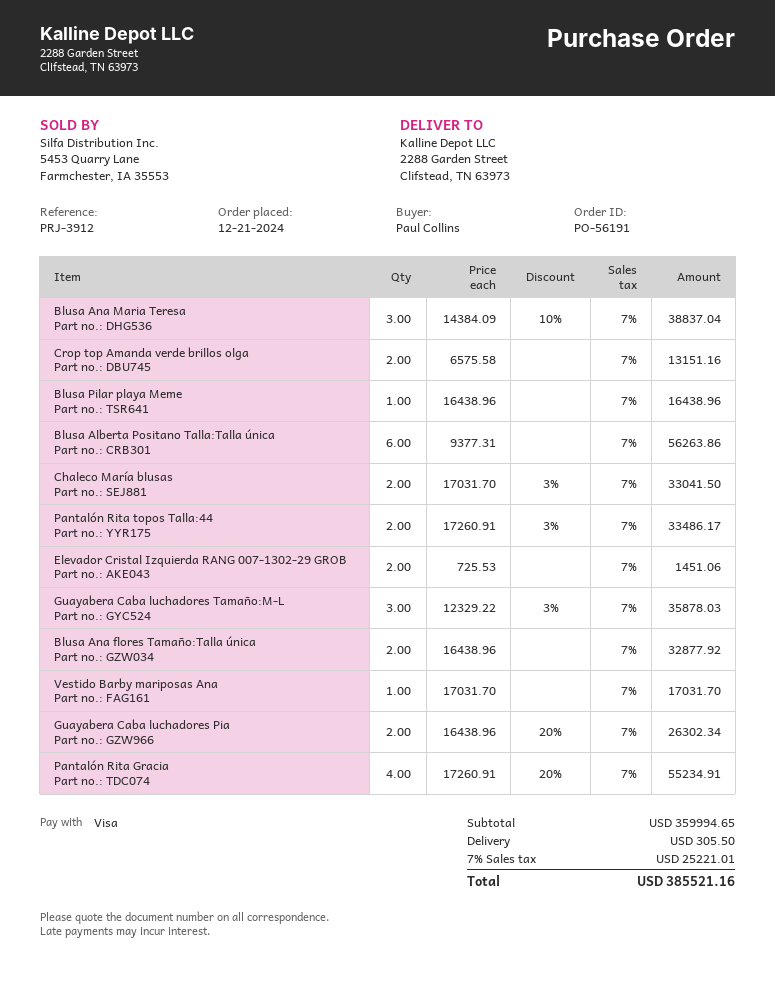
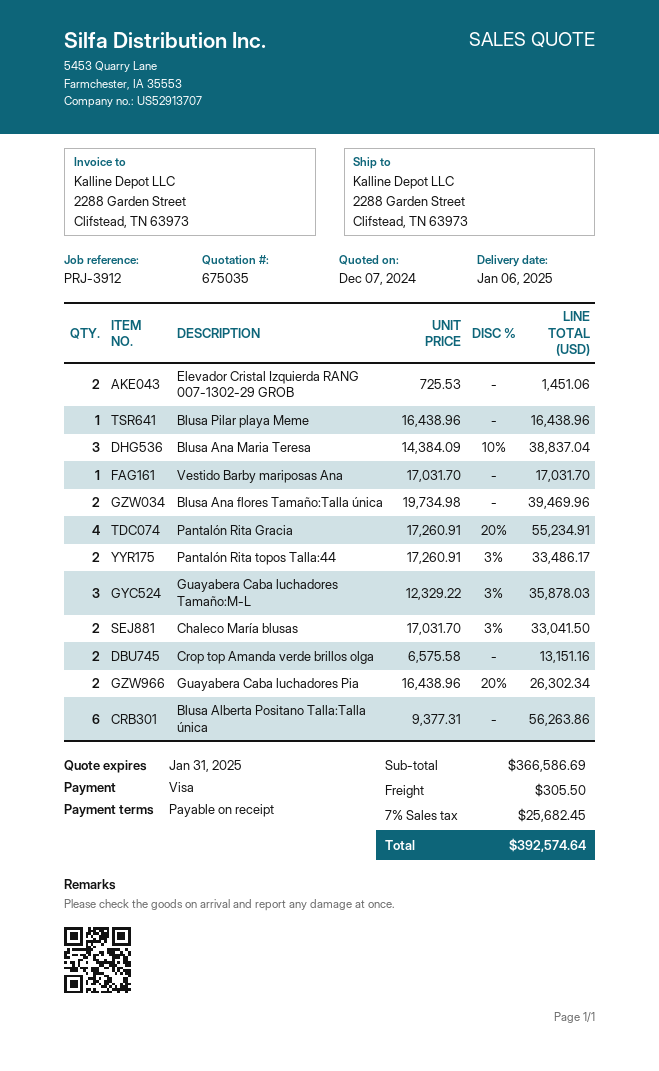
Blusa Ana flores Tamaño:Talla única: 2 x 16438.96 = 32877.92 -> 2 x 19734.98 = 39469.96
subtotal: 359994.65 -> 366586.69
tax: 7% = 25221.01 -> 7% = 25682.45
total: 385521.16 -> 392574.64

